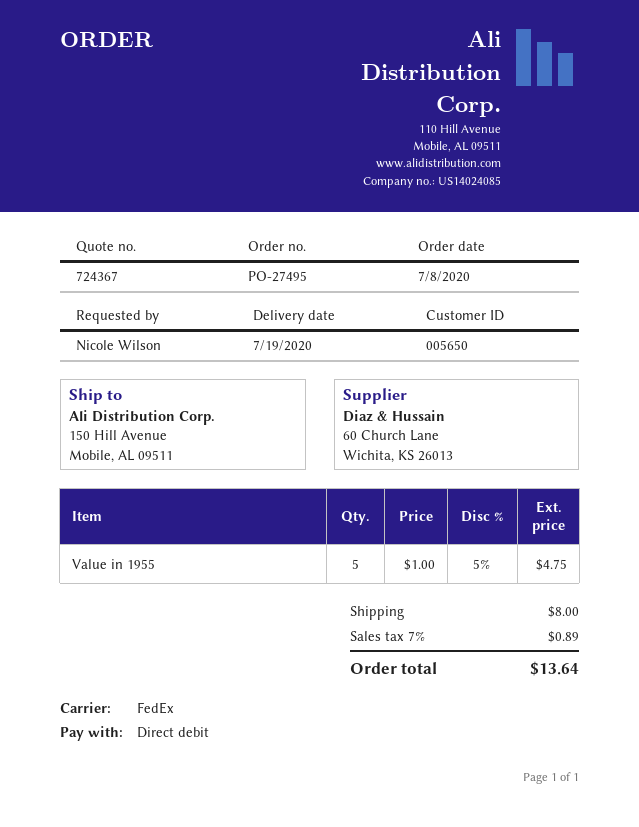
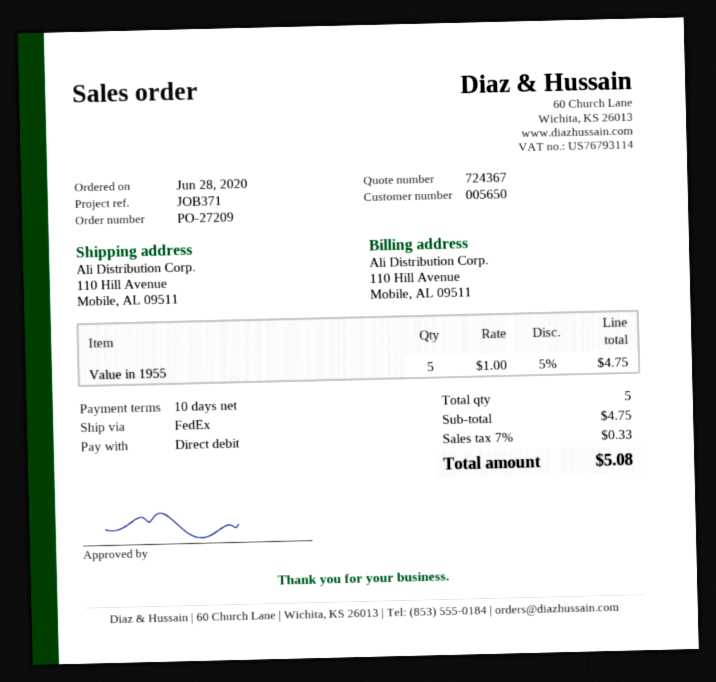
order number: PO-27495 -> PO-27209
order date: 2020-07-08 -> 2020-06-28
ship to: 150 Hill Avenue, Mobile, AL 09511 -> 110 Hill Avenue, Mobile, AL 09511
shipping: 8.00 -> none
tax: 7% = 0.89 -> 7% = 0.33
total: 13.64 -> 5.08

